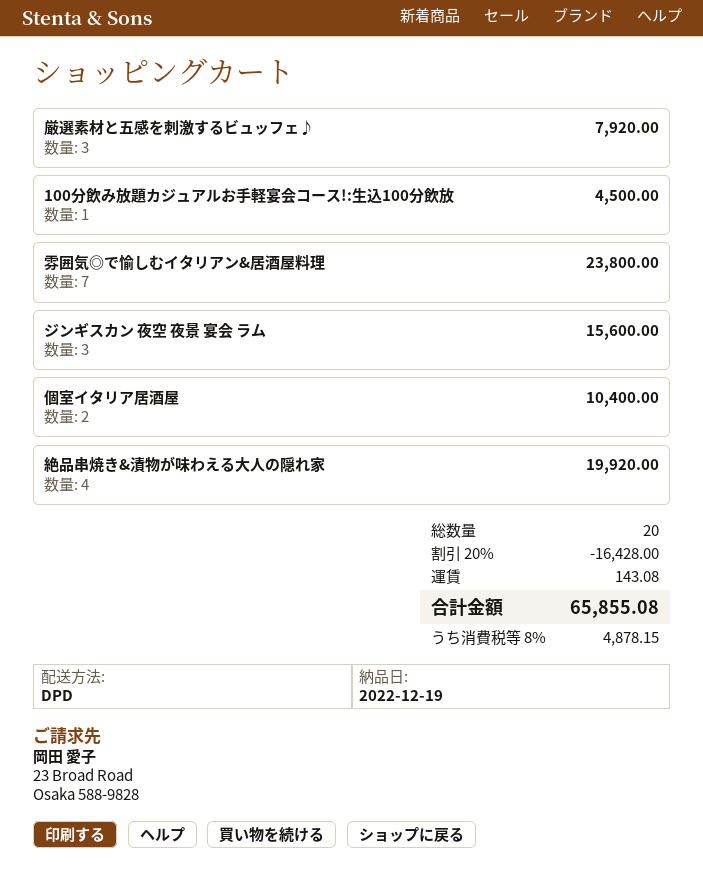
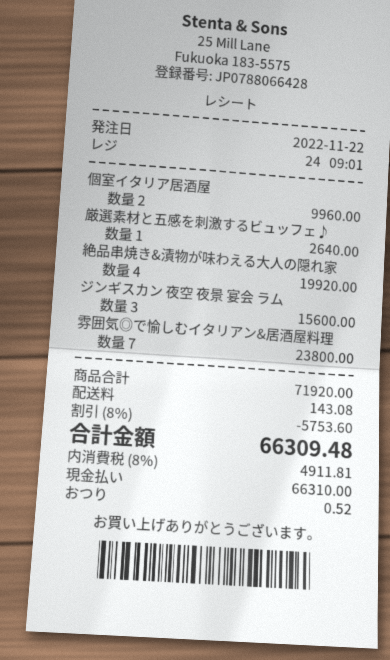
厳選素材と五感を刺激するビュッフェ♪: 3 for 7920.00 -> 1 for 2640.00
100分飲み放題カジュアルお手軽宴会コース!:生込100分飲放: 1 for 4500.00 -> none
個室イタリア居酒屋: 2 for 10400.00 -> 2 for 9960.00
discount: 20% = 16428.00 -> 8% = 5753.60
tax: 8% = 4878.15 -> 8% = 4911.81
total: 65855.08 -> 66309.48

